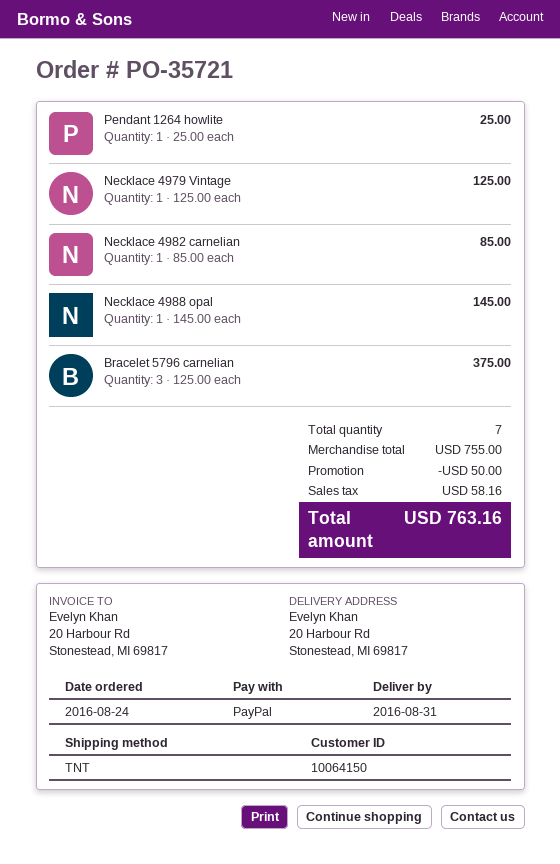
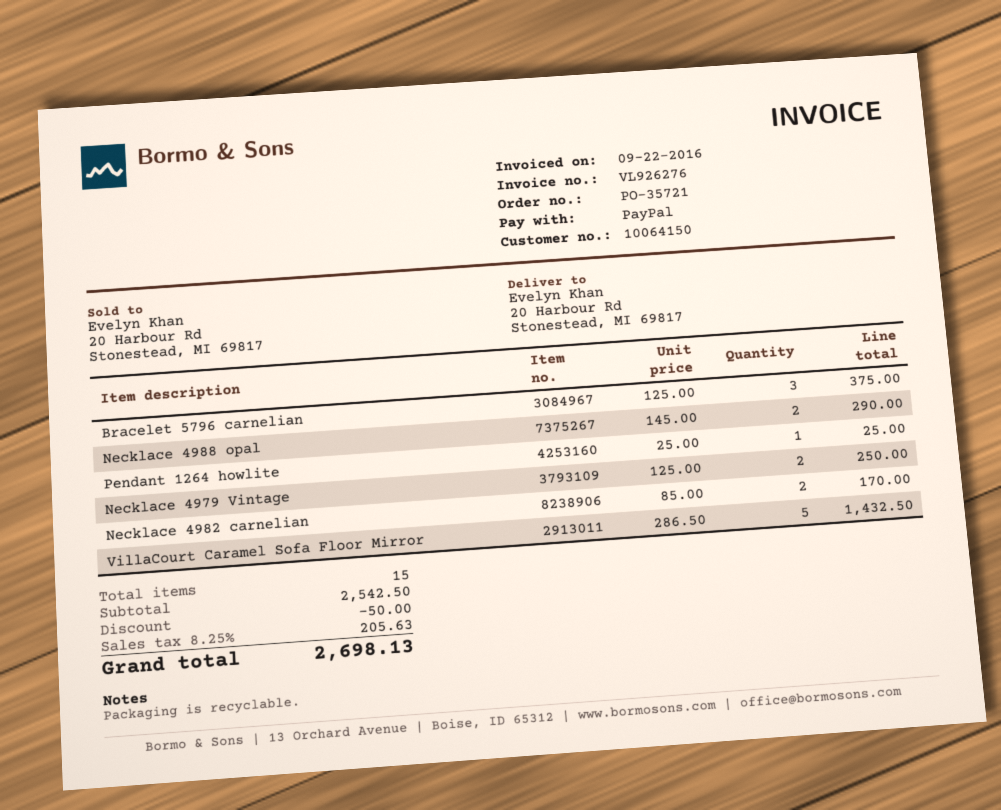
Necklace 4979 Vintage: 1 x 125.00 = 125.00 -> 2 x 125.00 = 250.00
Necklace 4982 carnelian: 1 x 85.00 = 85.00 -> 2 x 85.00 = 170.00
Necklace 4988 opal: 1 x 145.00 = 145.00 -> 2 x 145.00 = 290.00
VillaCourt Caramel Sofa Floor Mirror: none -> 5 x 286.50 = 1432.50
total quantity: 7 -> 15
subtotal: 755.00 -> 2542.50
tax: 58.16 -> 205.63
total: 763.16 -> 2698.13

